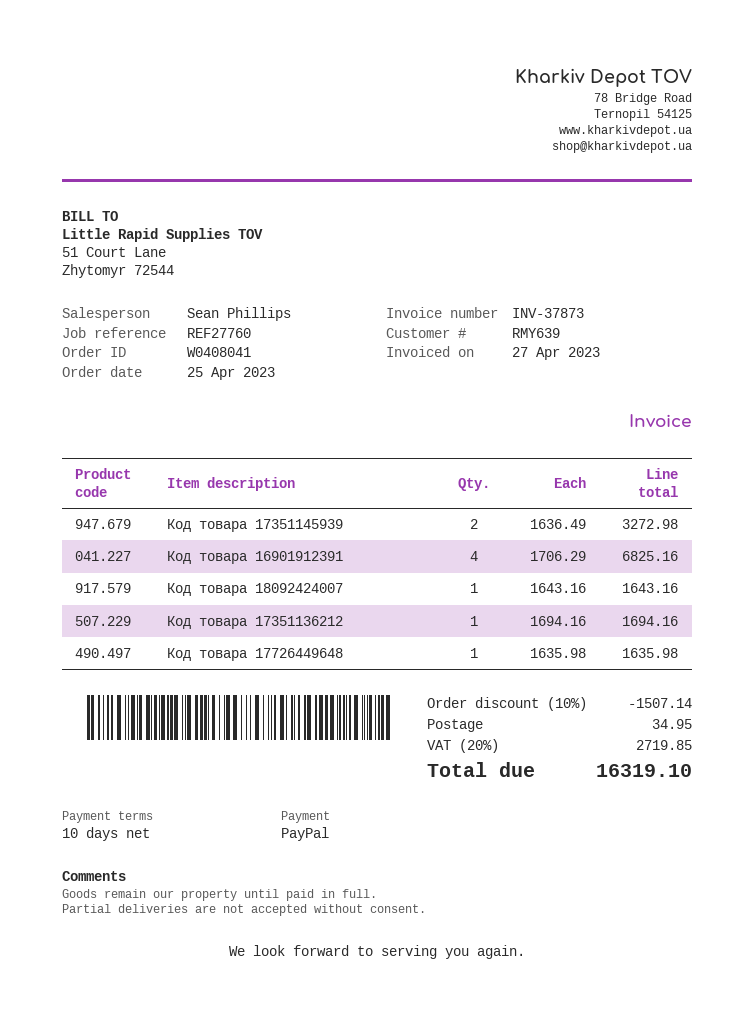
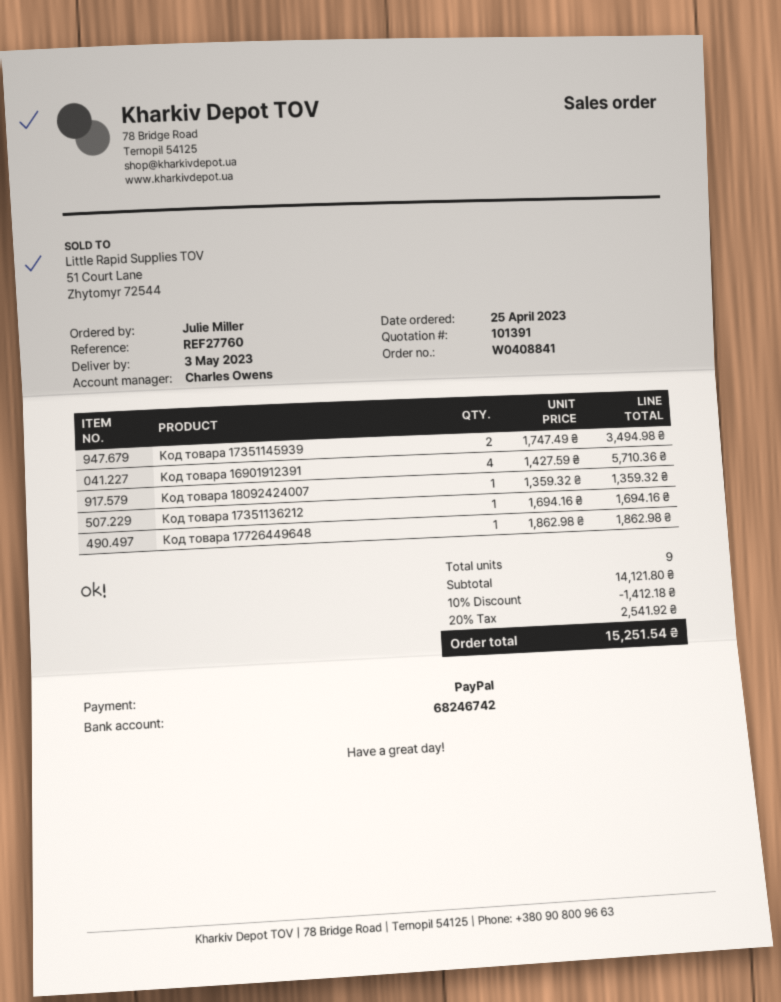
order number: W0408041 -> W0408841
sales rep: Sean Phillips -> Charles Owens
Код товара 17351145939: 2 x 1636.49 = 3272.98 -> 2 x 1747.49 = 3494.98
Код товара 16901912391: 4 x 1706.29 = 6825.16 -> 4 x 1427.59 = 5710.36
Код товара 18092424007: 1 x 1643.16 = 1643.16 -> 1 x 1359.32 = 1359.32
Код товара 17726449648: 1 x 1635.98 = 1635.98 -> 1 x 1862.98 = 1862.98
discount: 10% = 1507.14 -> 10% = 1412.18
shipping: 34.95 -> none
tax: 20% = 2719.85 -> 20% = 2541.92
total: 16319.10 -> 15251.54

